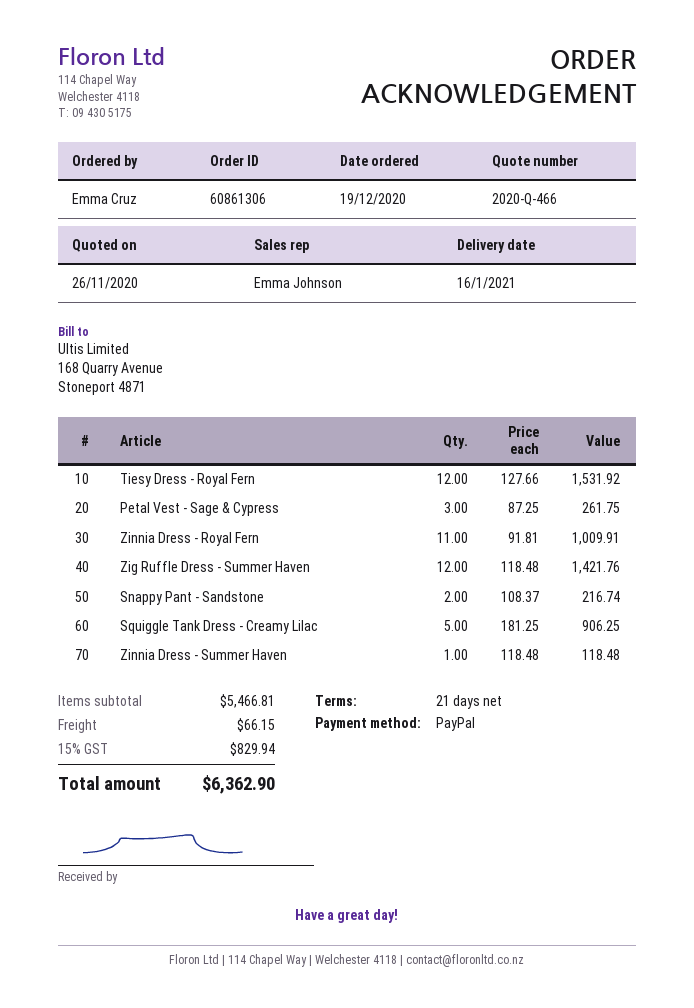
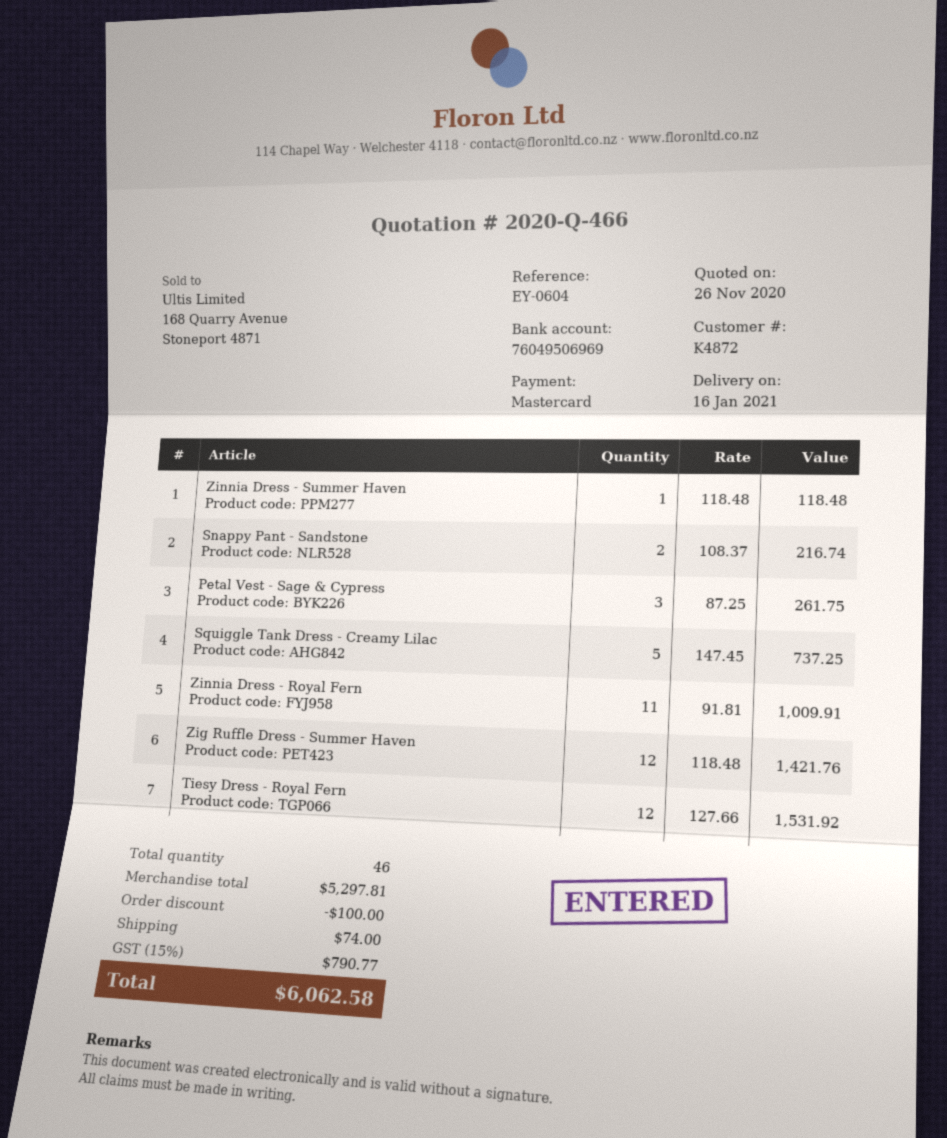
payment method: PayPal -> Mastercard
Squiggle Tank Dress - Creamy Lilac: 5 x 181.25 = 906.25 -> 5 x 147.45 = 737.25
subtotal: 5466.81 -> 5297.81
discount: none -> 100.00
shipping: 66.15 -> 74.00
tax: 15% = 829.94 -> 15% = 790.77
total: 6362.90 -> 6062.58

